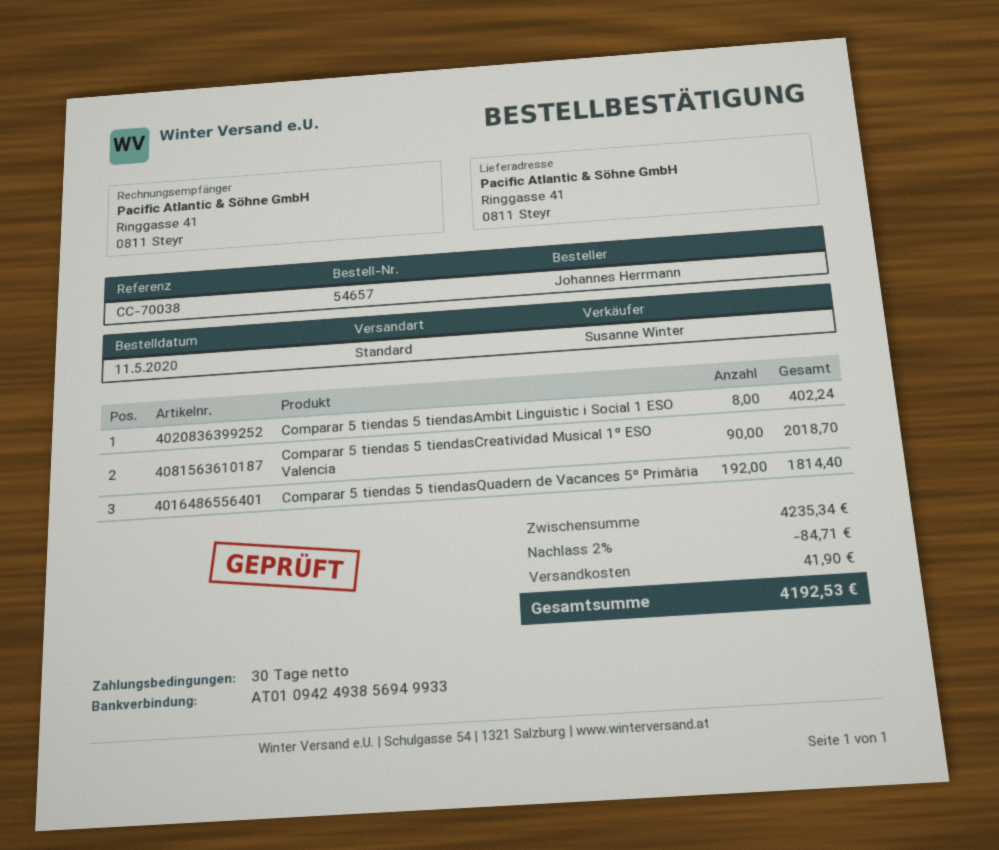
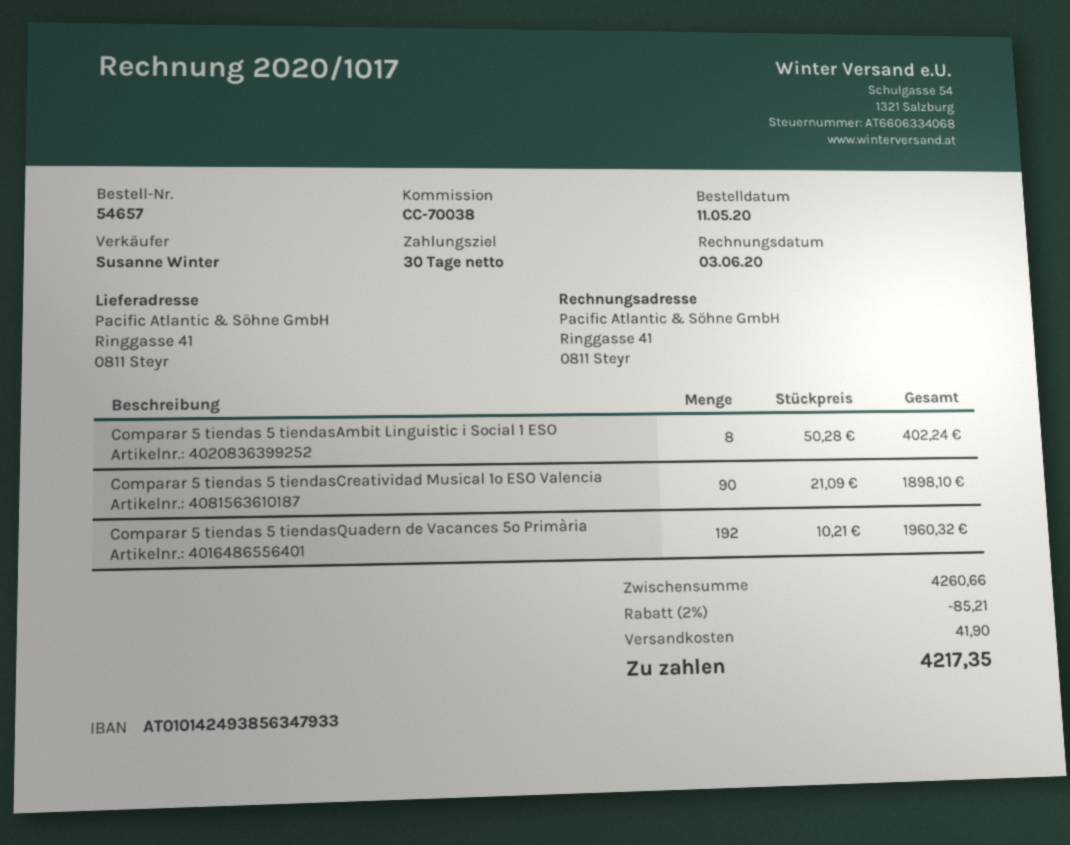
bank account: AT010942493856949933 -> AT010142493856347933
Comparar 5 tiendas 5 tiendasCreatividad Musical 1º ESO Valencia: 90 for 2018.70 -> 90 for 1898.10
Comparar 5 tiendas 5 tiendasQuadern de Vacances 5º Primària: 192 for 1814.40 -> 192 for 1960.32
subtotal: 4235.34 -> 4260.66
discount: 2% = 84.71 -> 2% = 85.21
total: 4192.53 -> 4217.35

